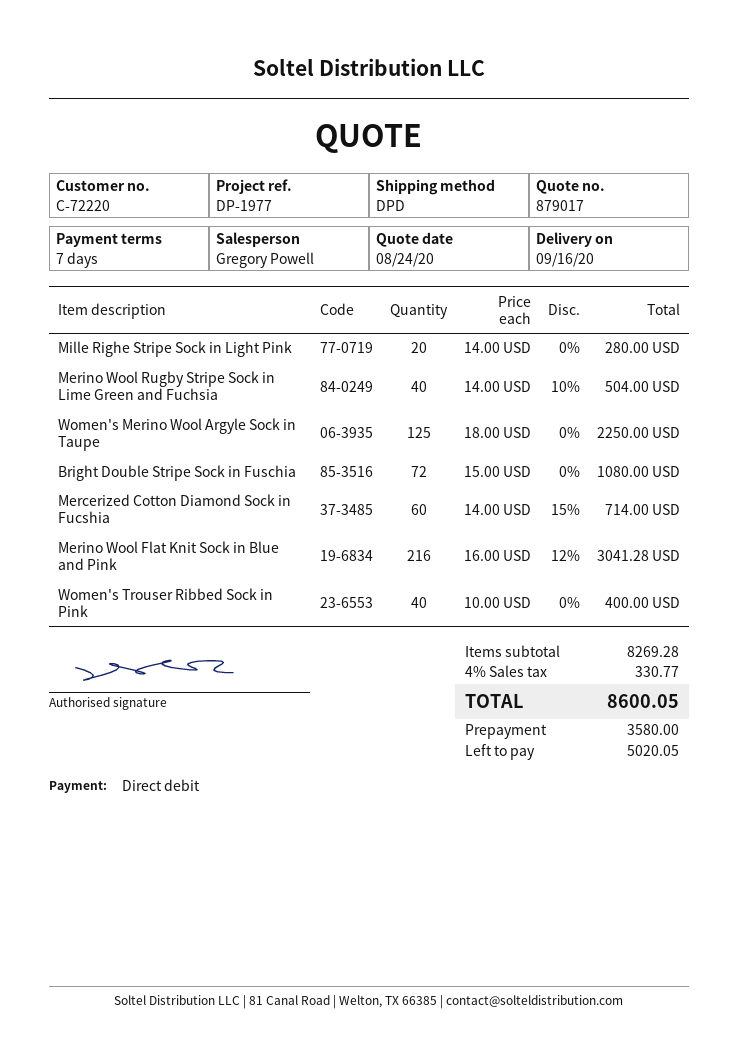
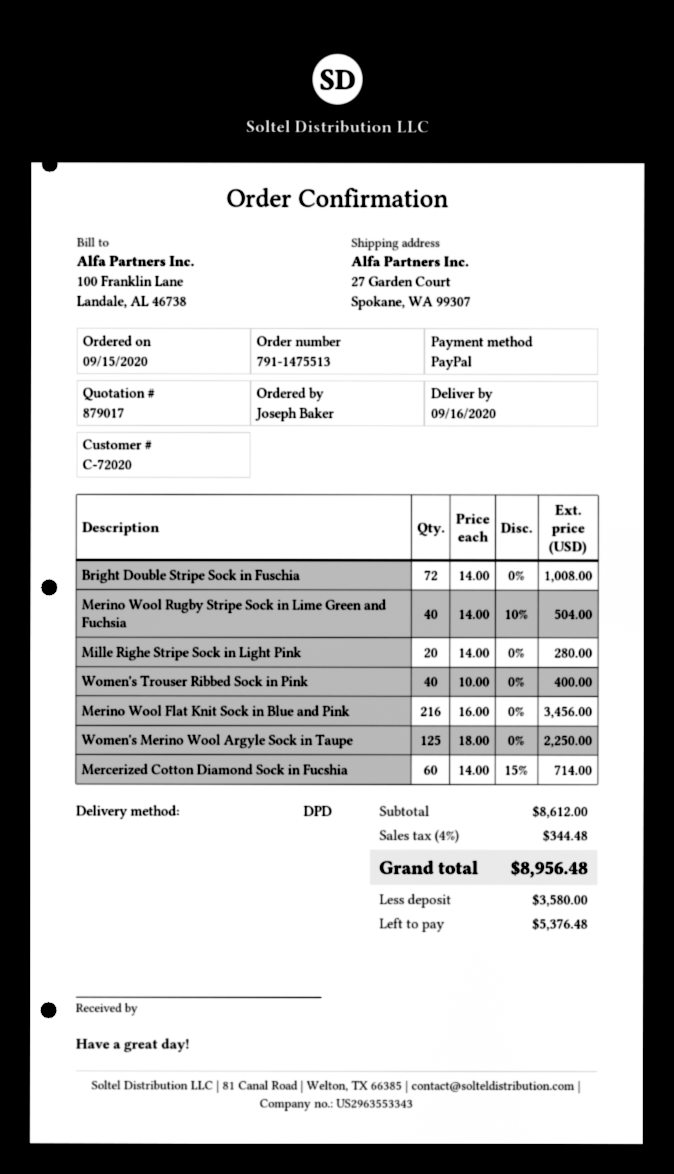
customer number: C-72220 -> C-72020
payment method: direct debit -> PayPal
Bright Double Stripe Sock in Fuschia: 72 x 15.00 = 1080.00 -> 72 x 14.00 = 1008.00
Merino Wool Flat Knit Sock in Blue and Pink: 216 x 16.00 - 12% = 3041.28 -> 216 x 16.00 = 3456.00
subtotal: 8269.28 -> 8612.00
tax: 4% = 330.77 -> 4% = 344.48
total: 8600.05 -> 8956.48
balance: 5020.05 -> 5376.48

